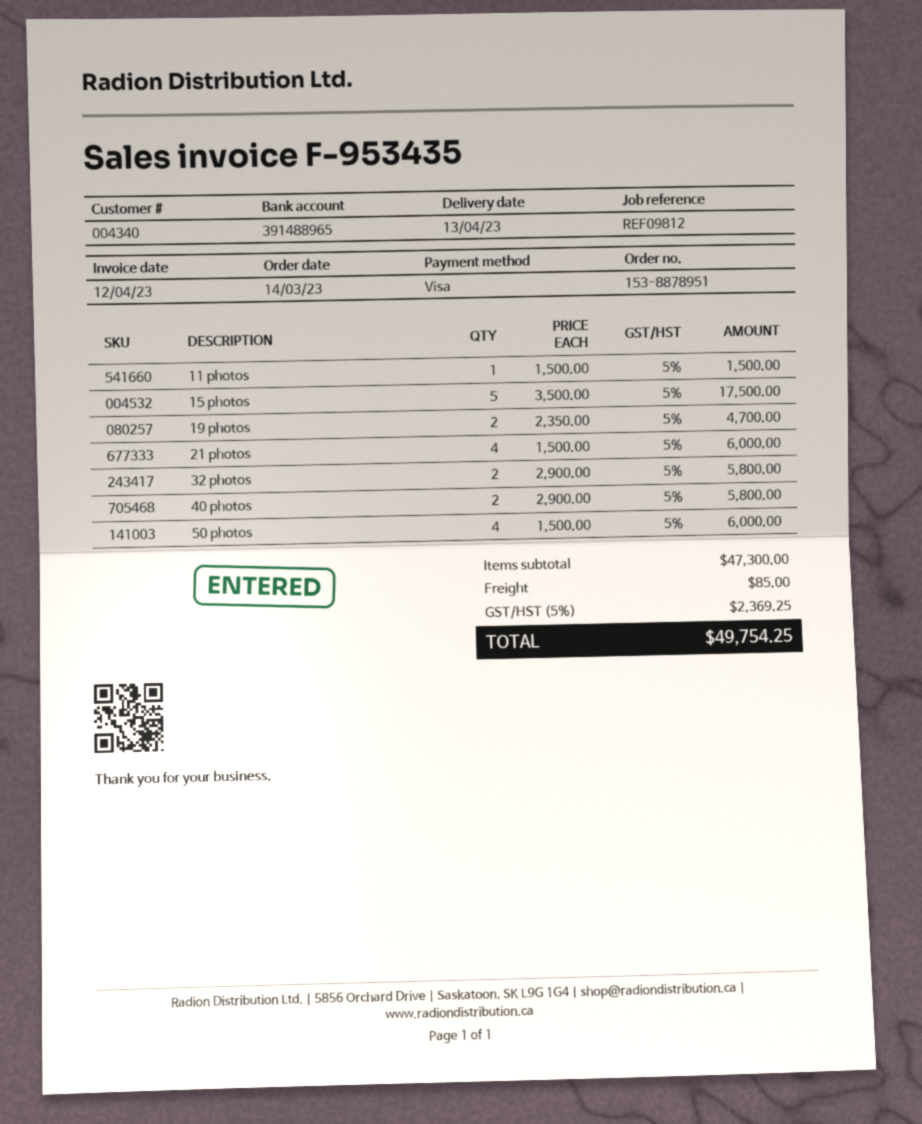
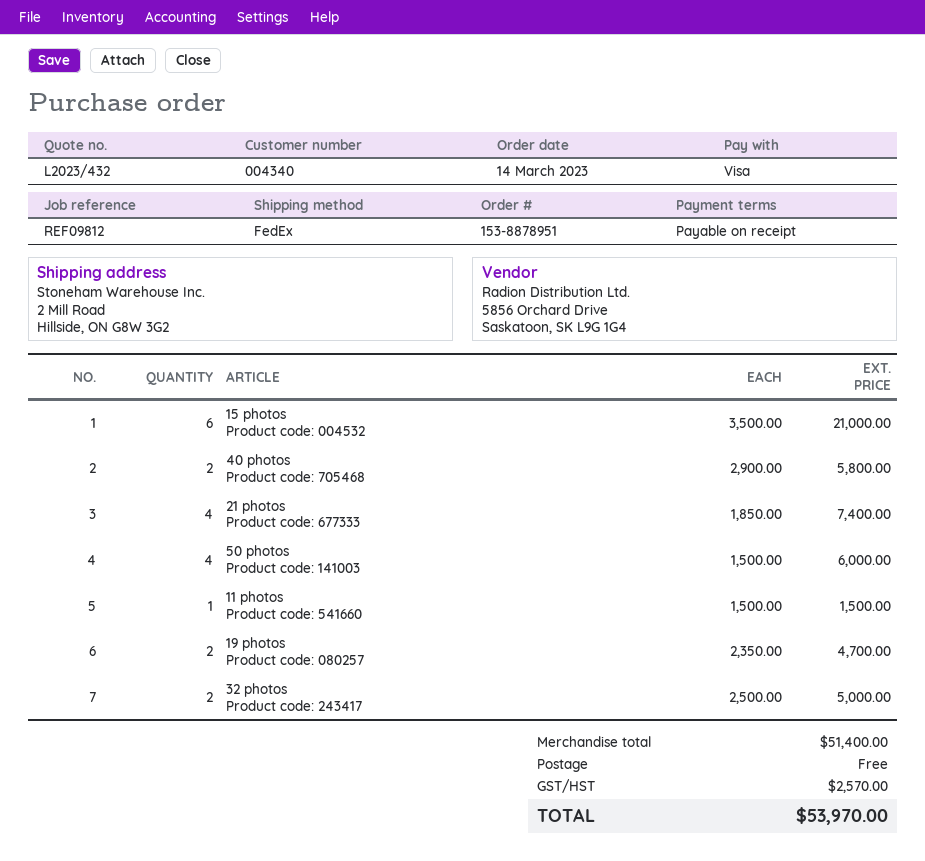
15 photos: 5 x 3500.00 = 17500.00 -> 6 x 3500.00 = 21000.00
21 photos: 4 x 1500.00 = 6000.00 -> 4 x 1850.00 = 7400.00
32 photos: 2 x 2900.00 = 5800.00 -> 2 x 2500.00 = 5000.00
subtotal: 47300.00 -> 51400.00
shipping: 85.00 -> 0.00
tax: 2369.25 -> 2570.00
total: 49754.25 -> 53970.00

